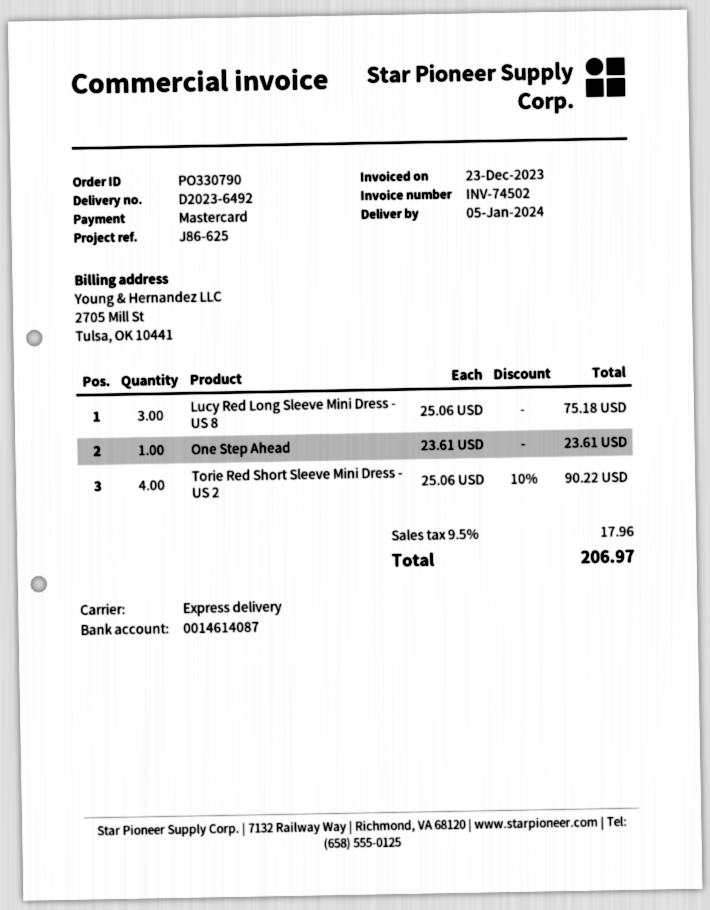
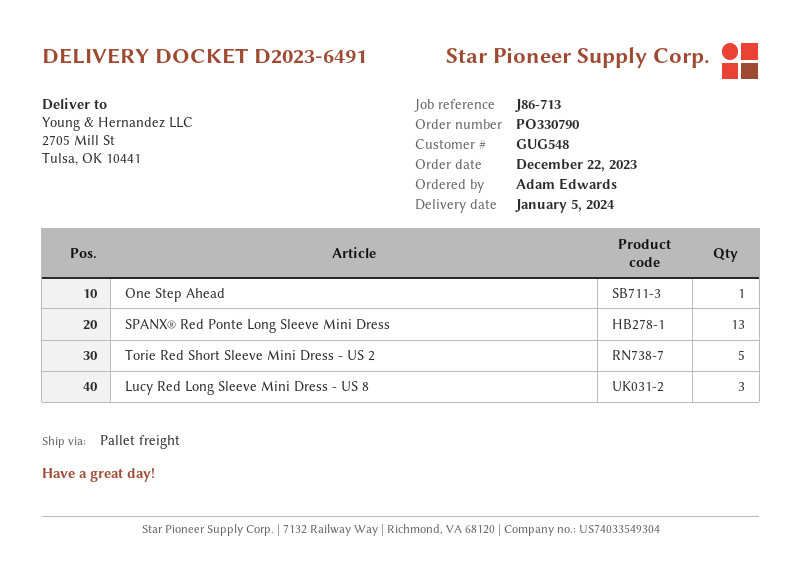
delivery note number: D2023-6492 -> D2023-6491
reference: J86-625 -> J86-713
shipping method: express -> pallet freight
Torie Red Short Sleeve Mini Dress - US 2: 4 -> 5
SPANX® Red Ponte Long Sleeve Mini Dress: none -> 13

